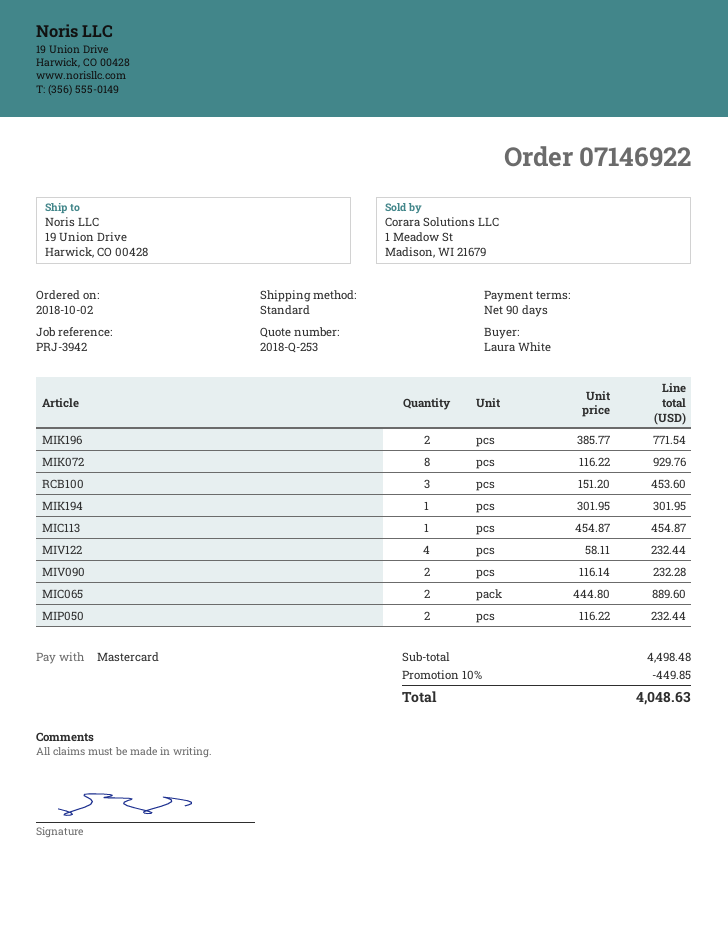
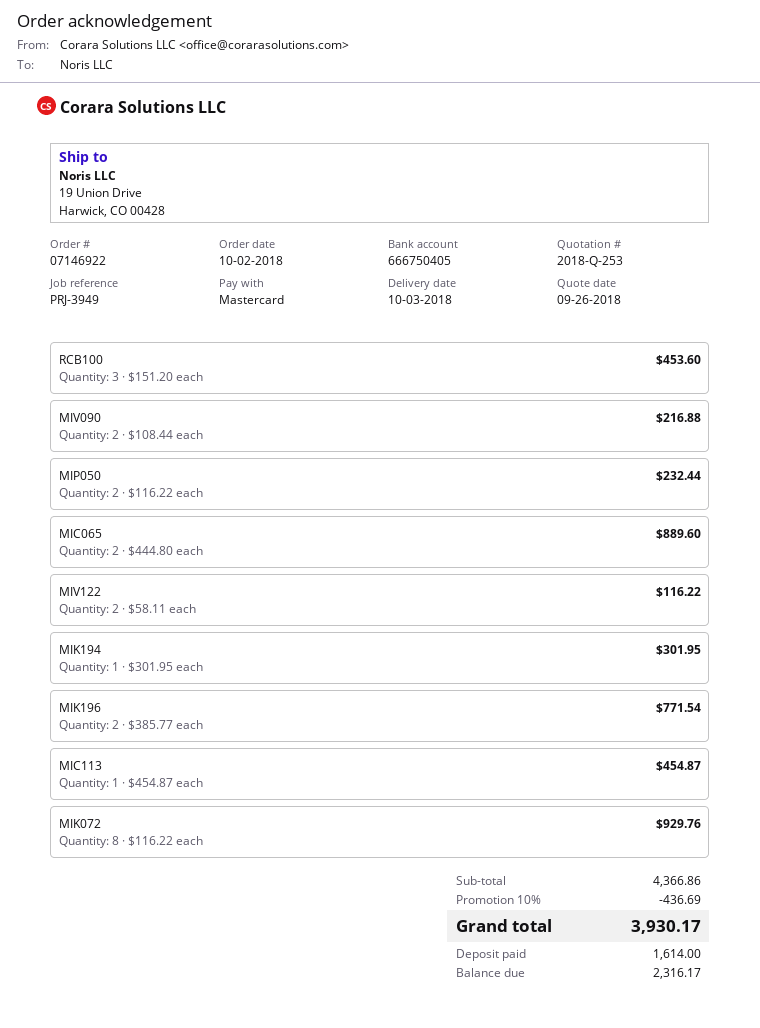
reference: PRJ-3942 -> PRJ-3949
MIV122: 4 x 58.11 = 232.44 -> 2 x 58.11 = 116.22
MIV090: 2 x 116.14 = 232.28 -> 2 x 108.44 = 216.88
subtotal: 4498.48 -> 4366.86
discount: 10% = 449.85 -> 10% = 436.69
total: 4048.63 -> 3930.17

